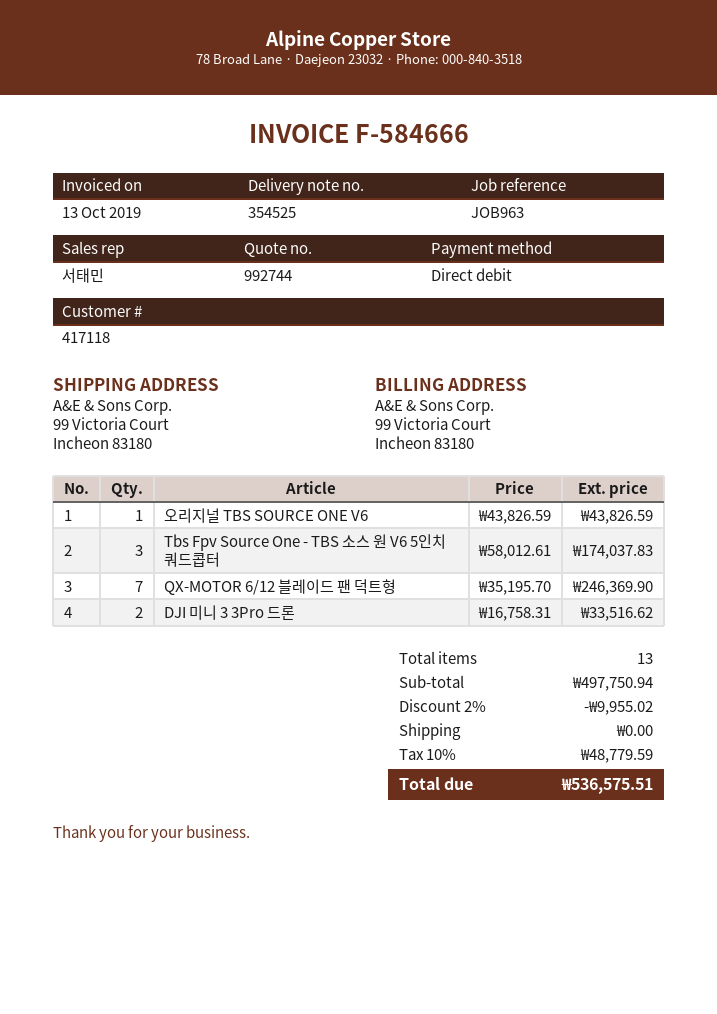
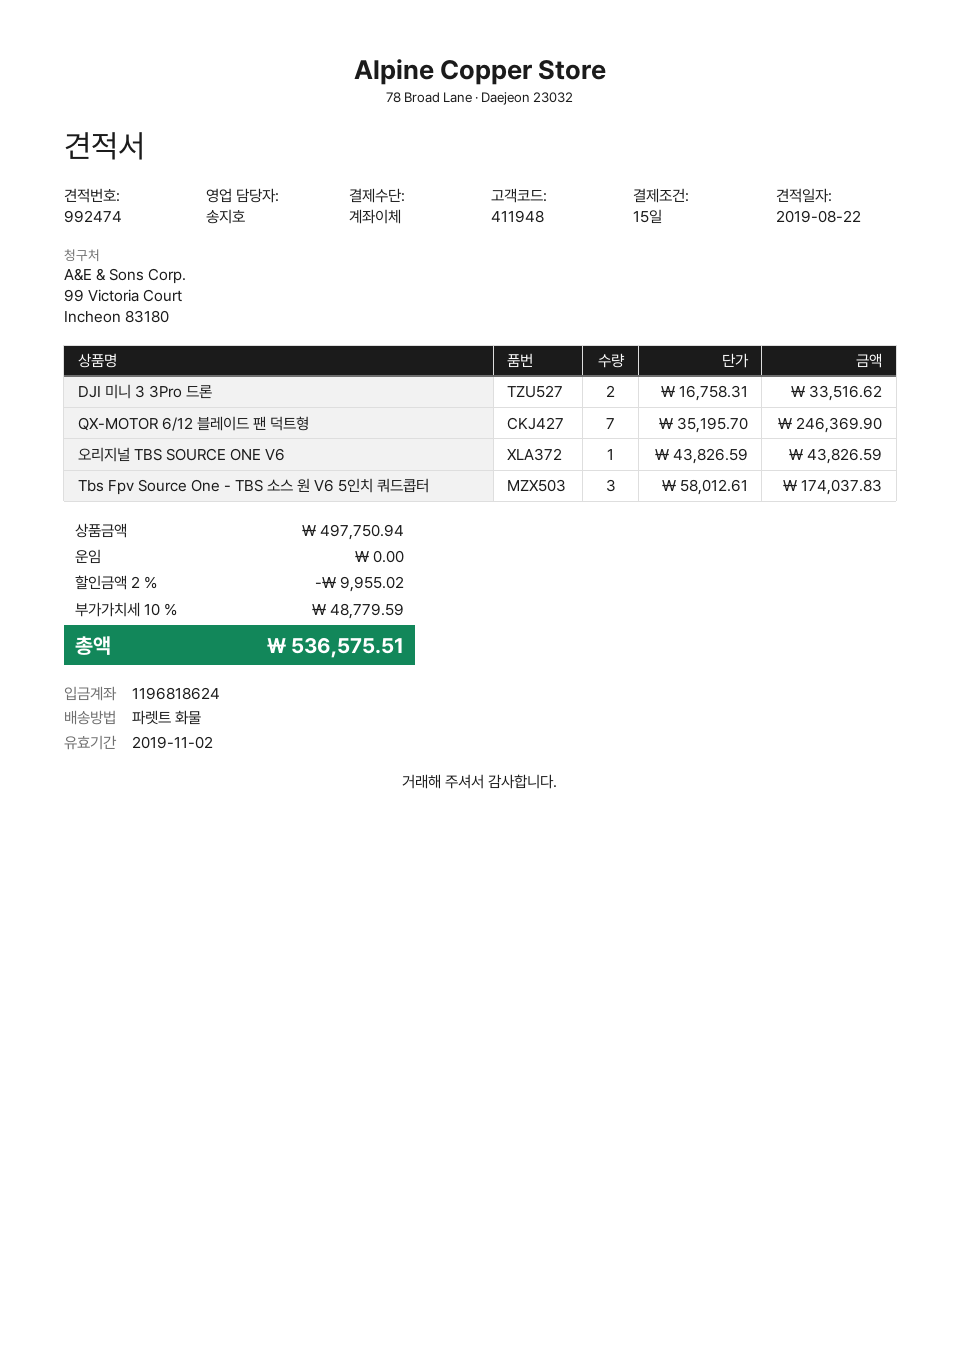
quote number: 992744 -> 992474
customer number: 417118 -> 411948
sales rep: 서태민 -> 송지호
payment method: direct debit -> bank transfer

